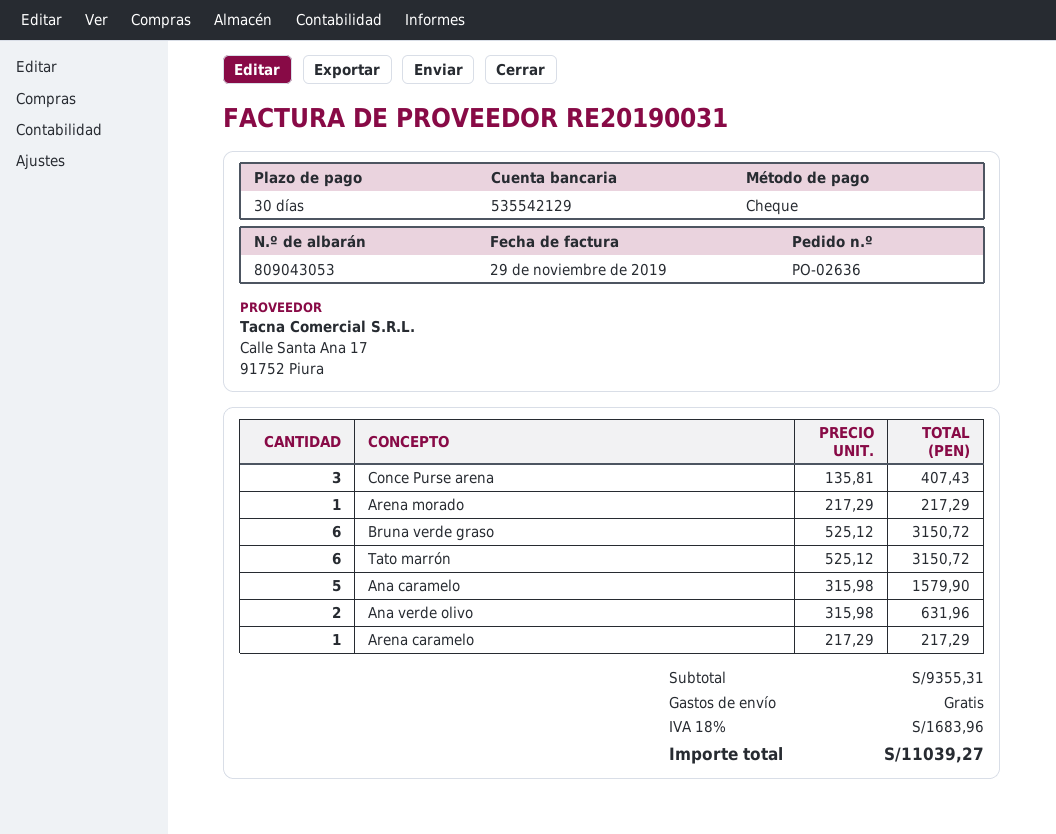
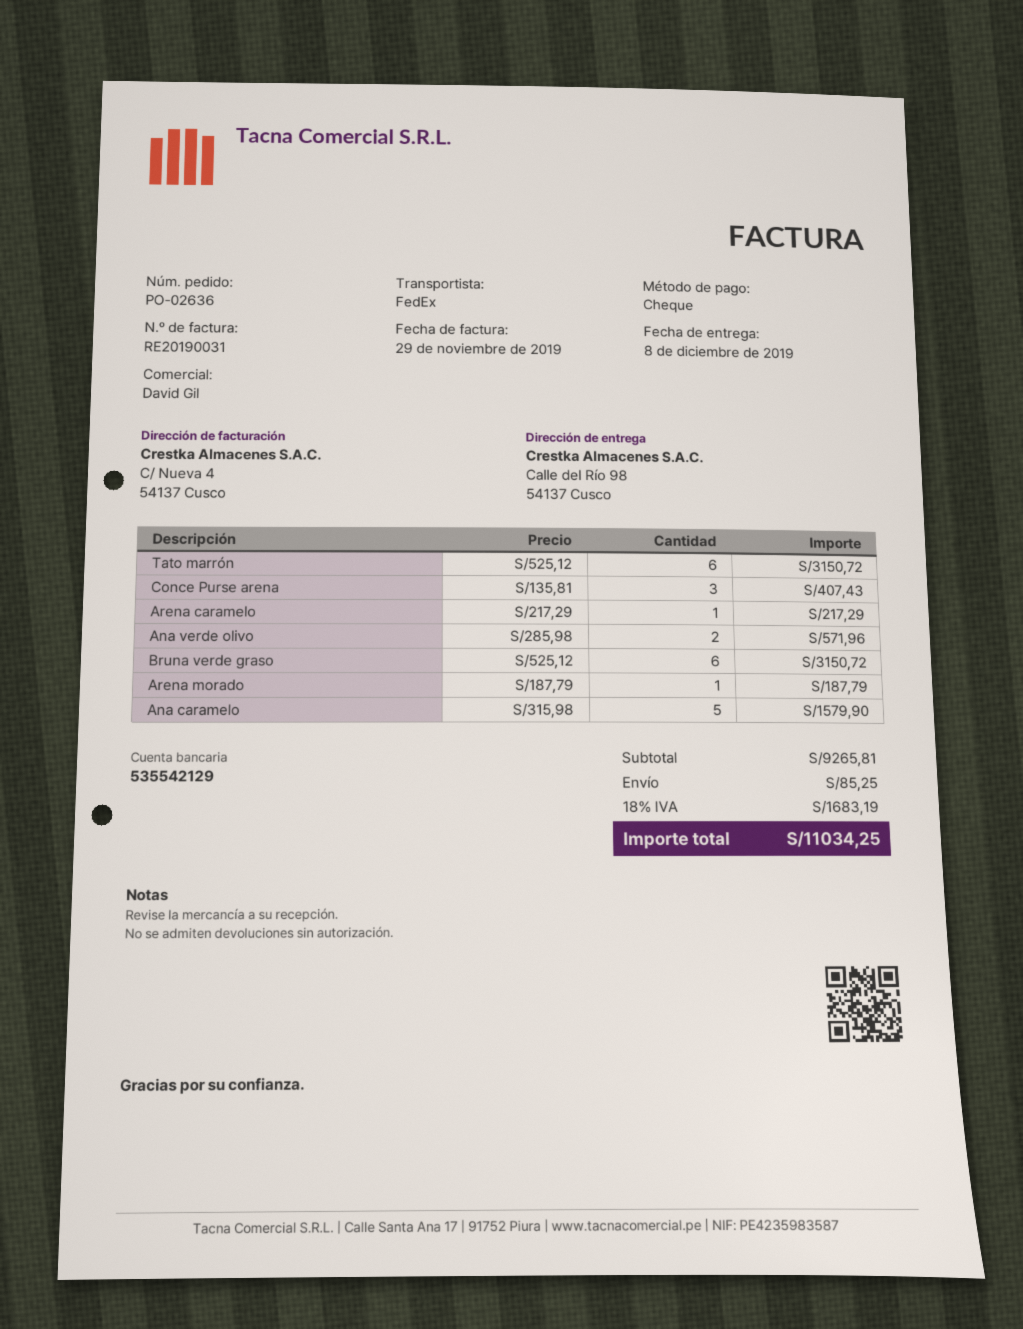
Arena morado: 1 x 217.29 = 217.29 -> 1 x 187.79 = 187.79
Ana verde olivo: 2 x 315.98 = 631.96 -> 2 x 285.98 = 571.96
subtotal: 9355.31 -> 9265.81
shipping: 0.00 -> 85.25
tax: 18% = 1683.96 -> 18% = 1683.19
total: 11039.27 -> 11034.25

